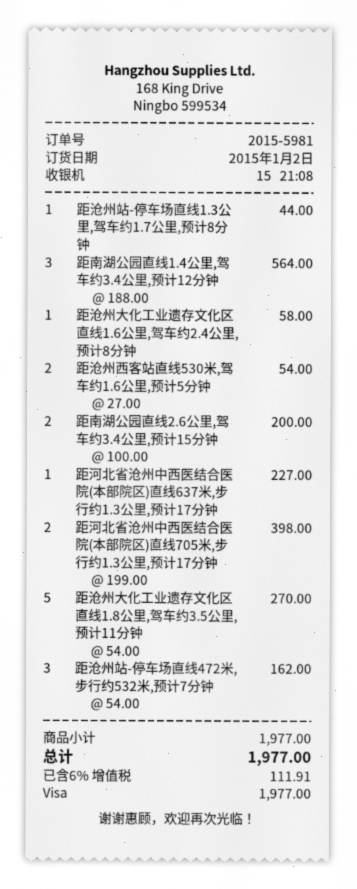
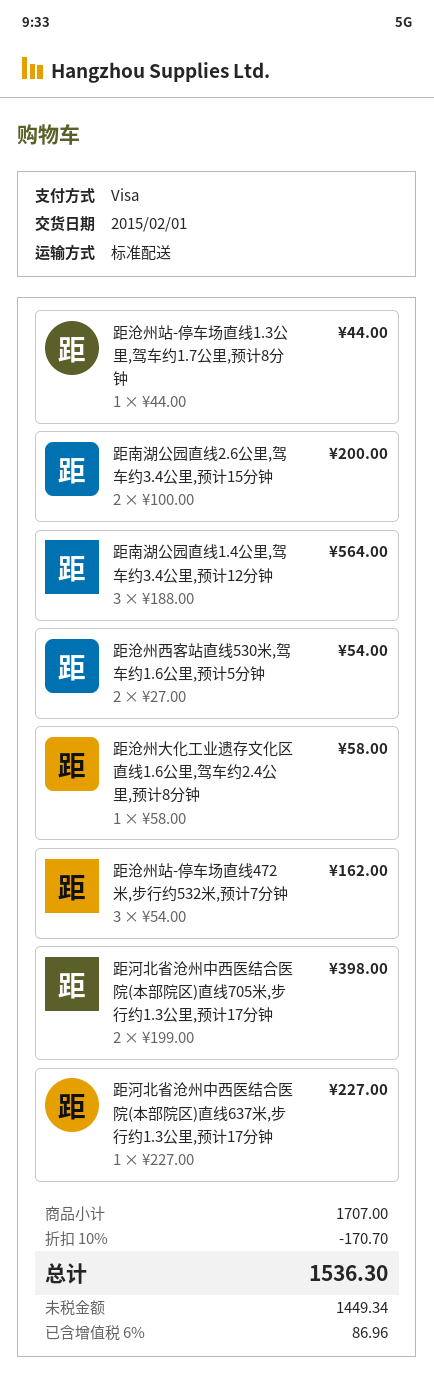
距沧州大化工业遗存文化区直线1.8公里,驾车约3.5公里,预计11分钟: 5 x 54.00 = 270.00 -> none
subtotal: 1977.00 -> 1707.00
discount: none -> 10% = 170.70
tax: 6% = 111.91 -> 6% = 86.96
total: 1977.00 -> 1536.30

